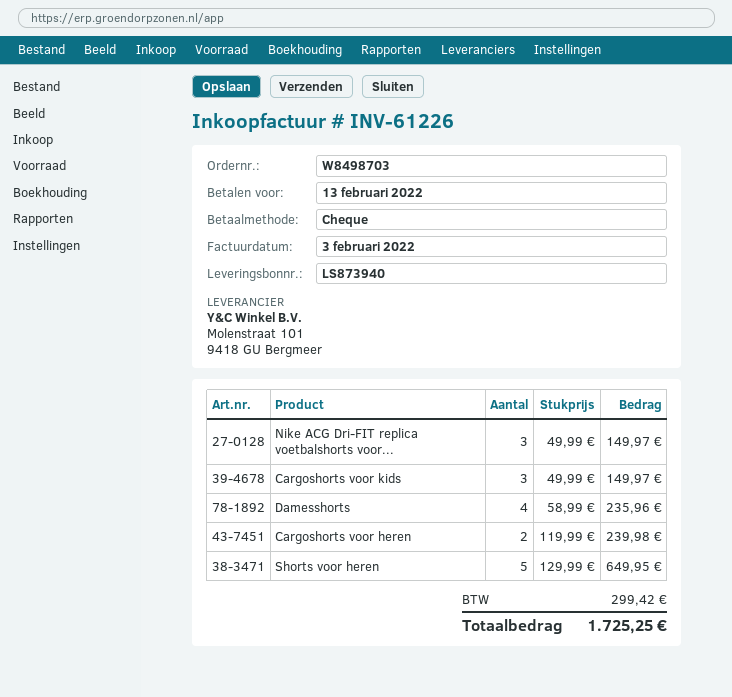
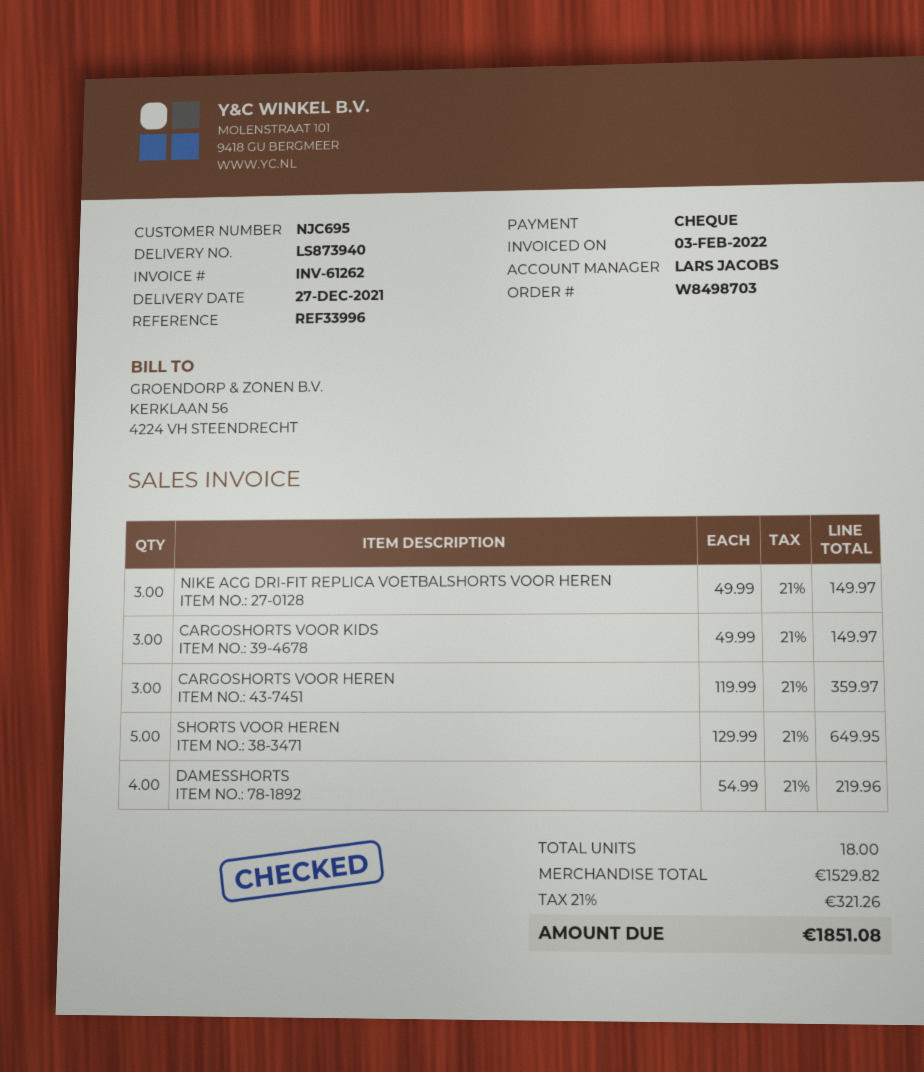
invoice number: INV-61226 -> INV-61262
Damesshorts: 4 x 58.99 = 235.96 -> 4 x 54.99 = 219.96
Cargoshorts voor heren: 2 x 119.99 = 239.98 -> 3 x 119.99 = 359.97
tax: 299.42 -> 321.26
total: 1725.25 -> 1851.08

